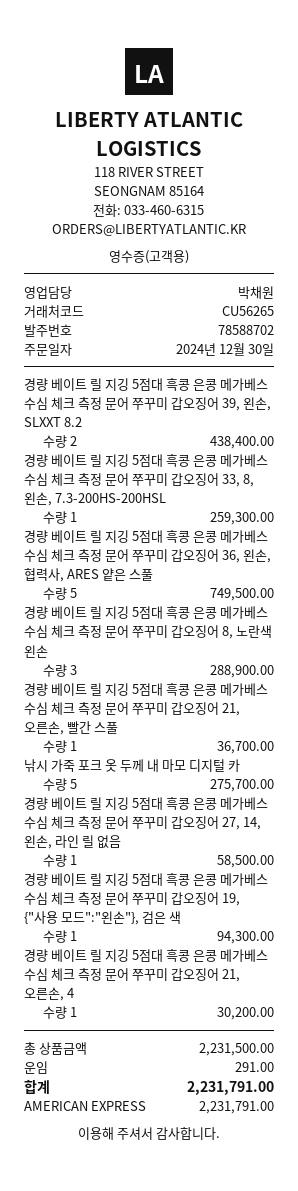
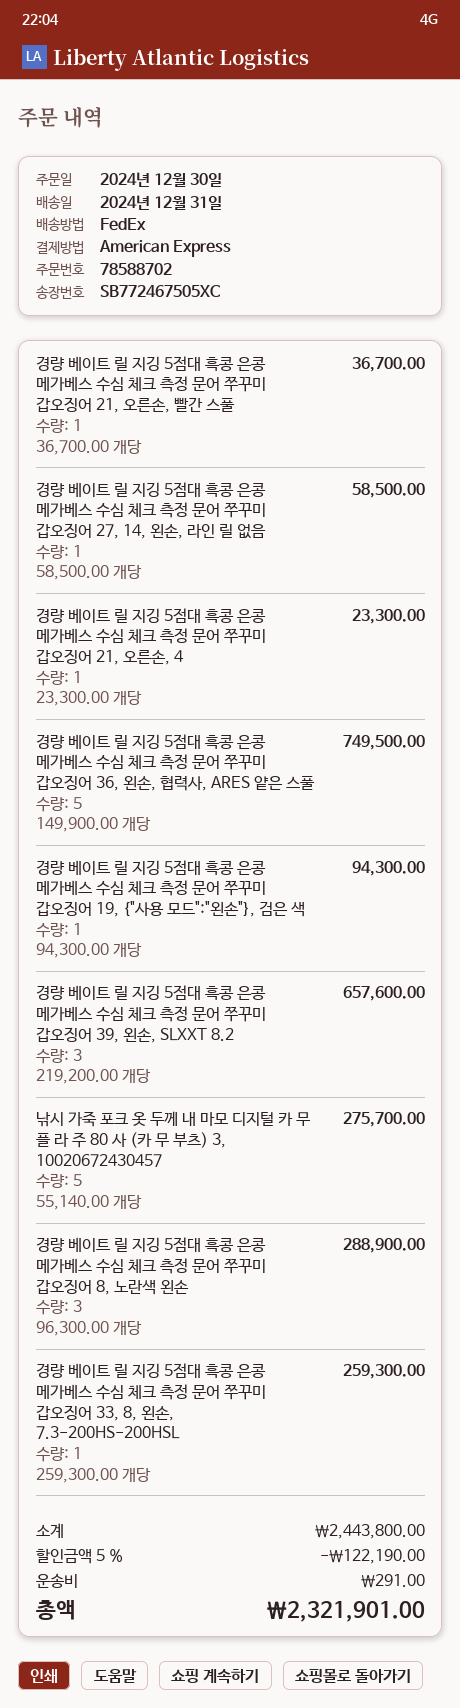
경량 베이트 릴 지깅 5점대 흑콩 은콩 메가베스 수심 체크 측정 문어 쭈꾸미 갑오징어 39, 왼손, SLXXT 8.2: 2 for 438400.00 -> 3 for 657600.00
경량 베이트 릴 지깅 5점대 흑콩 은콩 메가베스 수심 체크 측정 문어 쭈꾸미 갑오징어 21, 오른손, 4: 1 for 30200.00 -> 1 for 23300.00
subtotal: 2231500.00 -> 2443800.00
discount: none -> 5% = 122190.00
total: 2231791.00 -> 2321901.00

